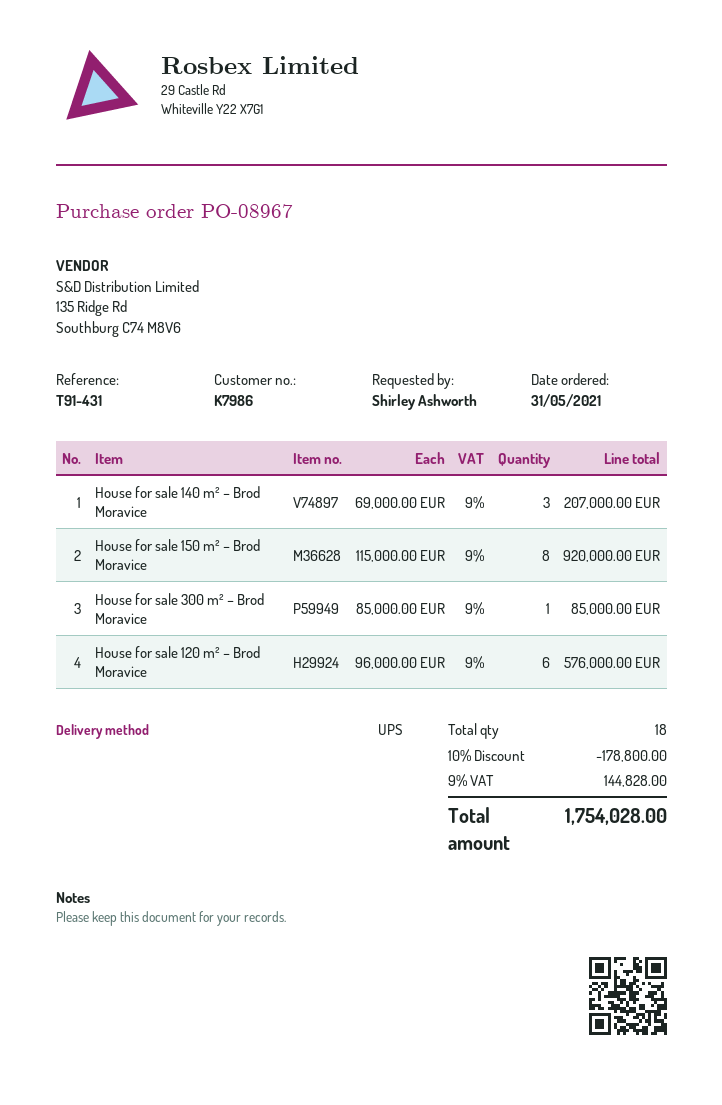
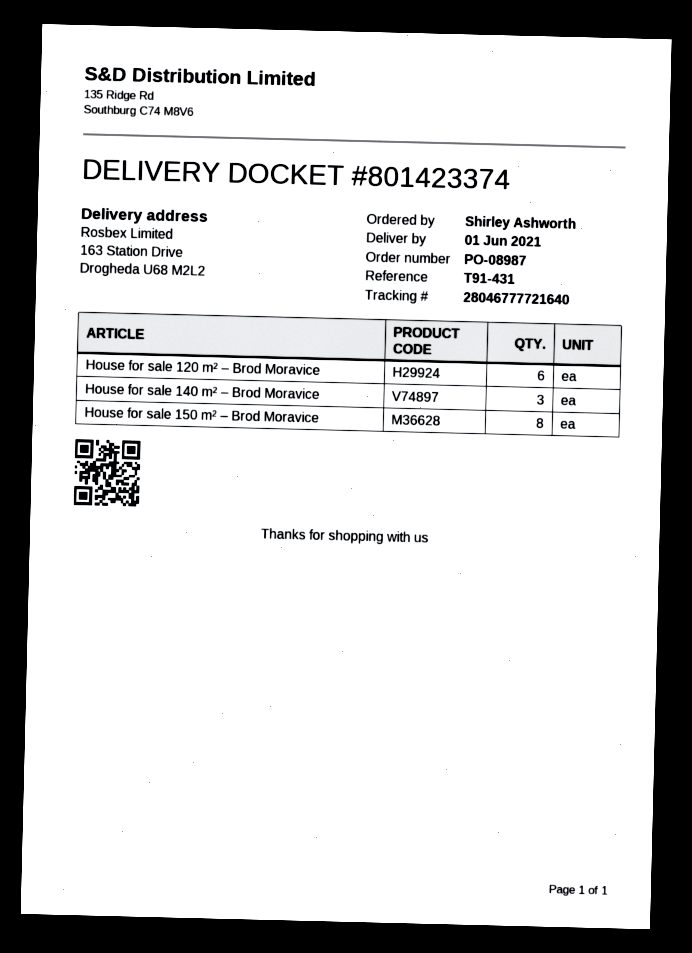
order number: PO-08967 -> PO-08987
House for sale 300 m² – Brod Moravice: 1 -> none

